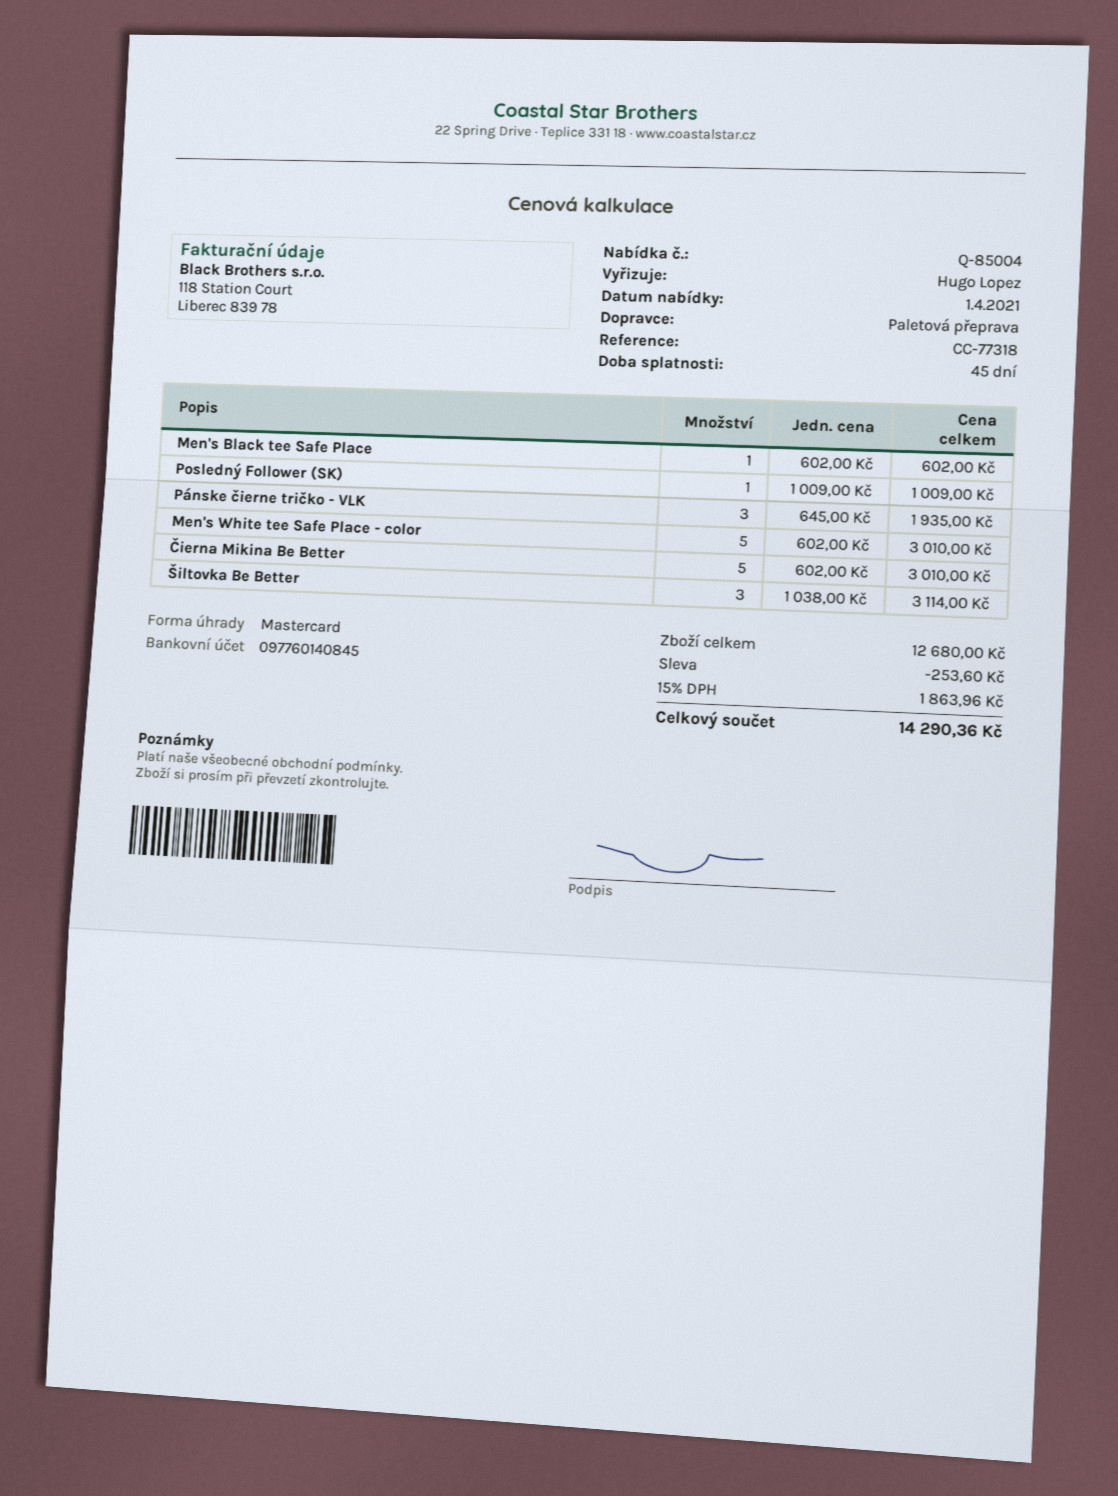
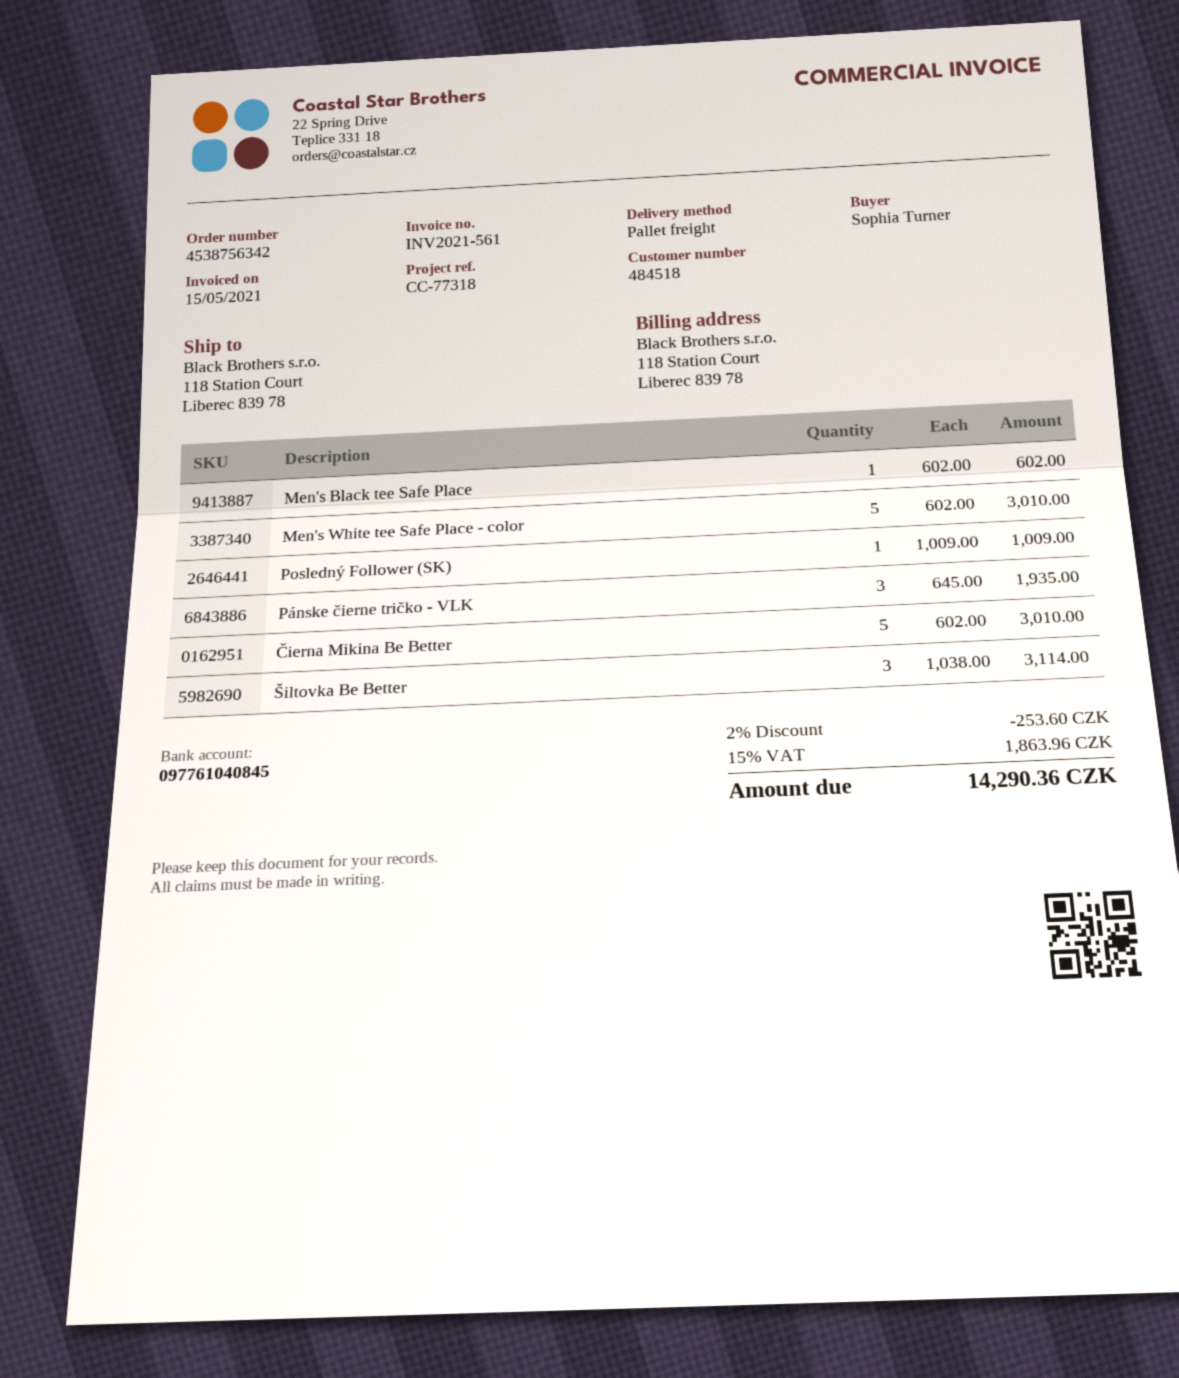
bank account: 097760140845 -> 097761040845

